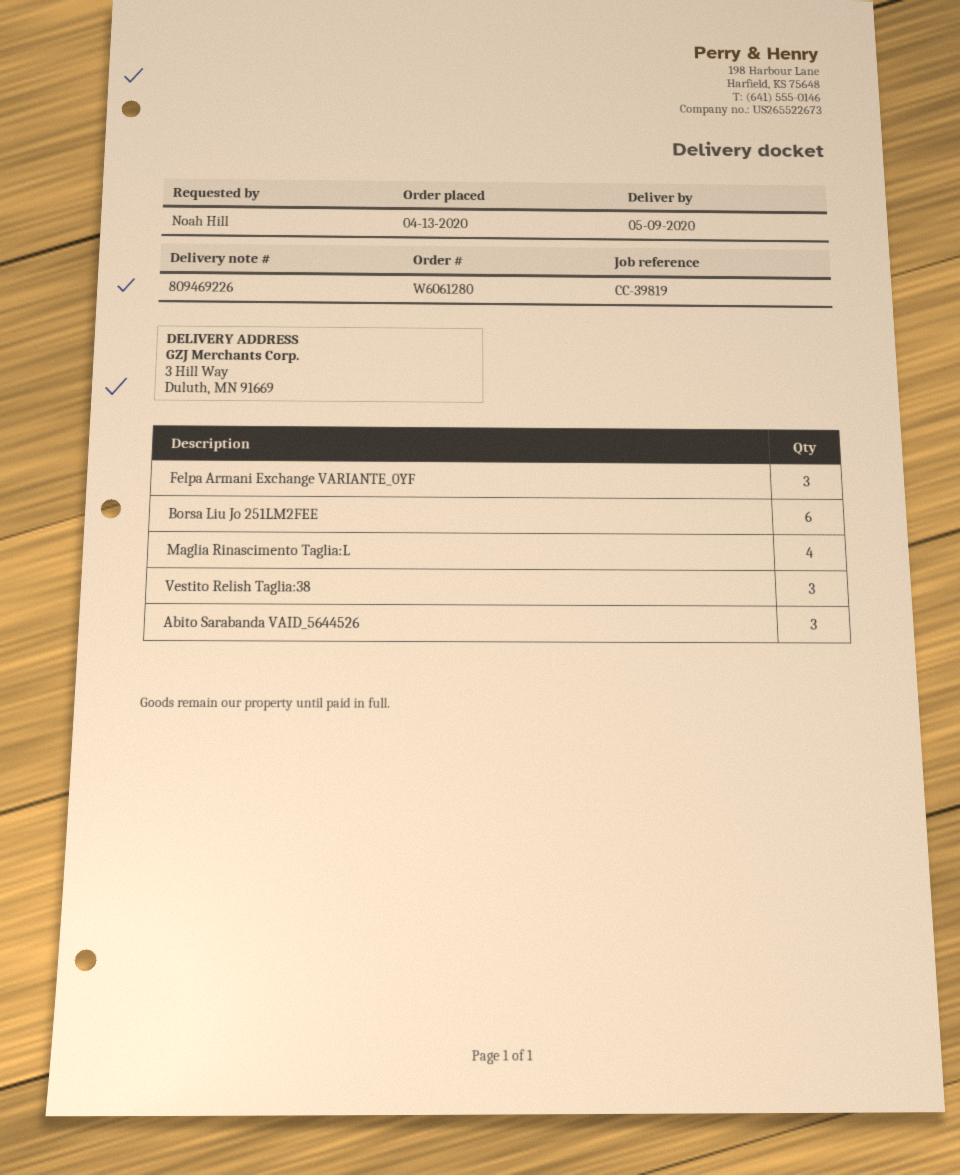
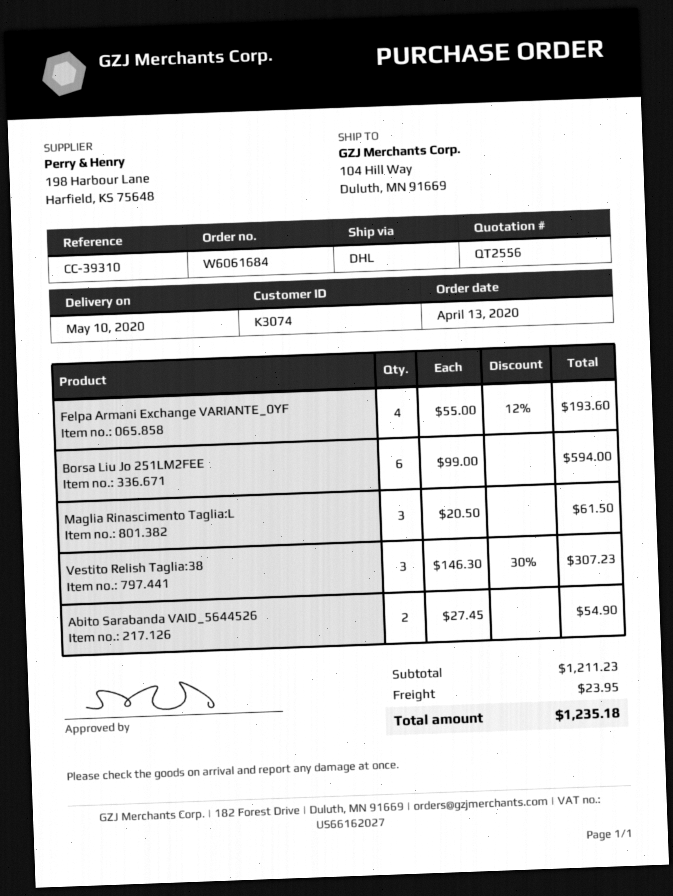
order number: W6061280 -> W6061684
delivery date: 2020-05-09 -> 2020-05-10
reference: CC-39819 -> CC-39310
ship to: 3 Hill Way, Duluth, MN 91669 -> 104 Hill Way, Duluth, MN 91669
Felpa Armani Exchange VARIANTE_0YF: 3 -> 4
Maglia Rinascimento Taglia:L: 4 -> 3
Abito Sarabanda VAID_5644526: 3 -> 2

